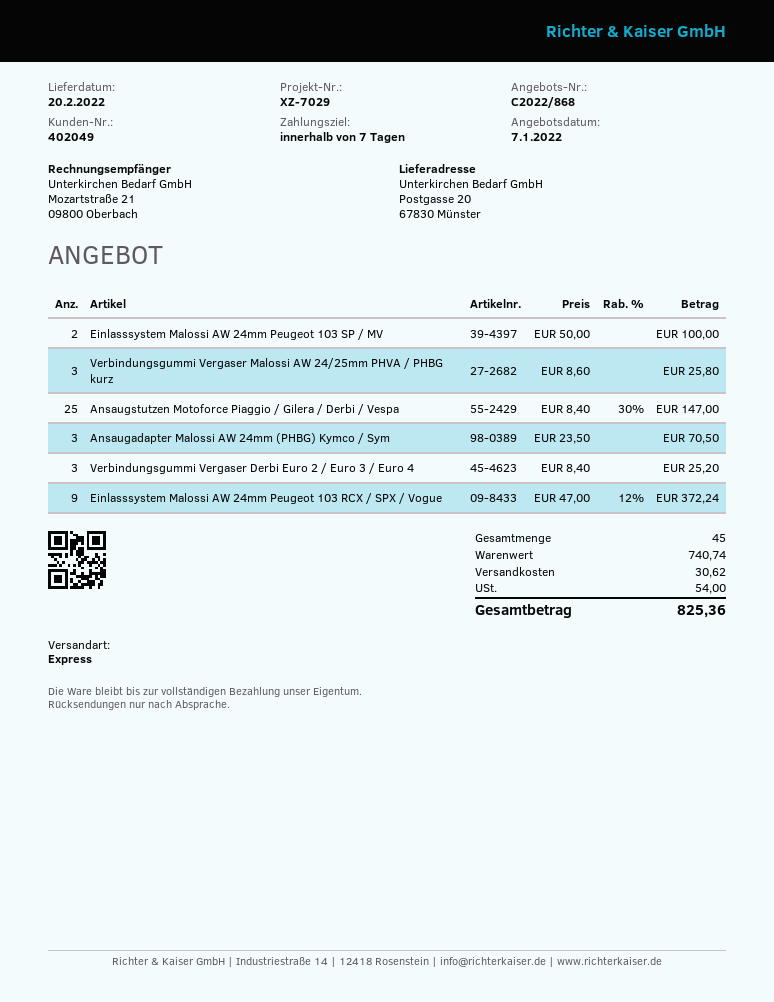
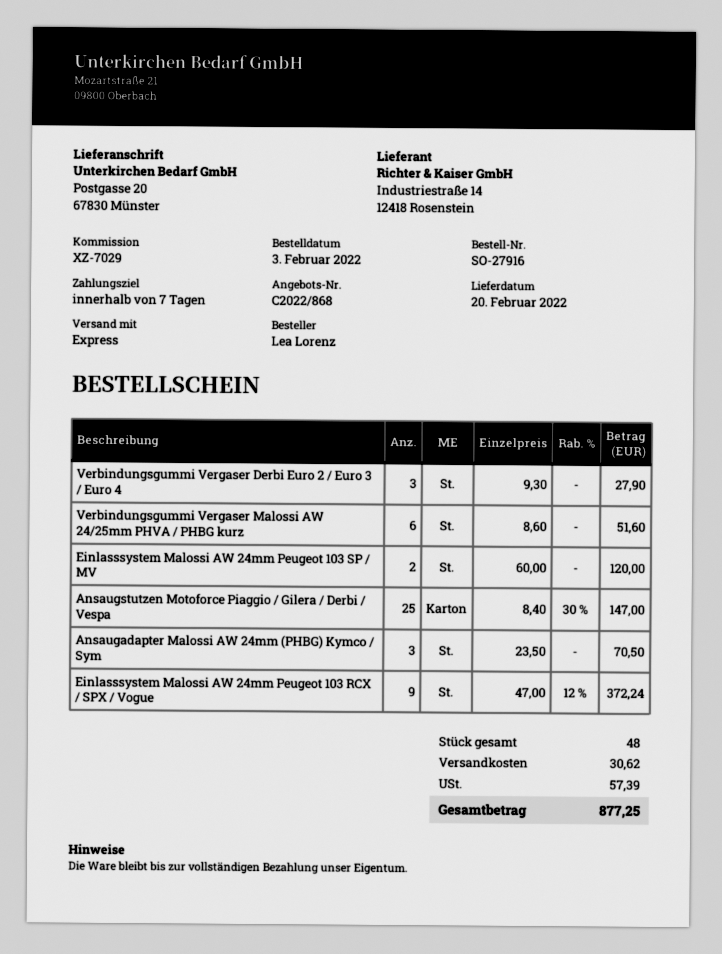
Einlasssystem Malossi AW 24mm Peugeot 103 SP / MV: 2 x 50.00 = 100.00 -> 2 x 60.00 = 120.00
Verbindungsgummi Vergaser Malossi AW 24/25mm PHVA / PHBG kurz: 3 x 8.60 = 25.80 -> 6 x 8.60 = 51.60
Verbindungsgummi Vergaser Derbi Euro 2 / Euro 3 / Euro 4: 3 x 8.40 = 25.20 -> 3 x 9.30 = 27.90
total quantity: 45 -> 48
tax: 54.00 -> 57.39
total: 825.36 -> 877.25

